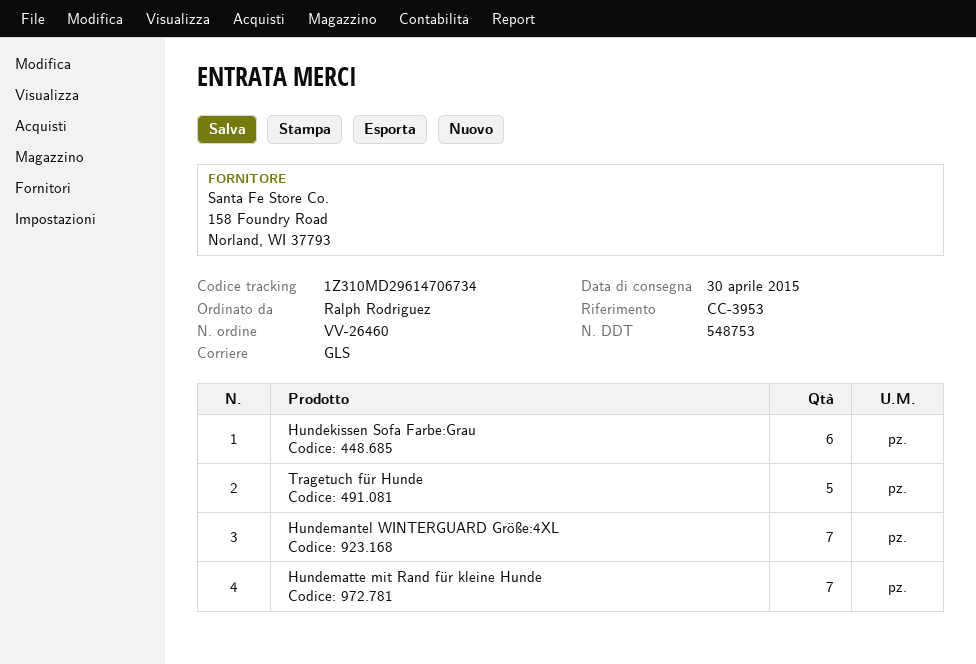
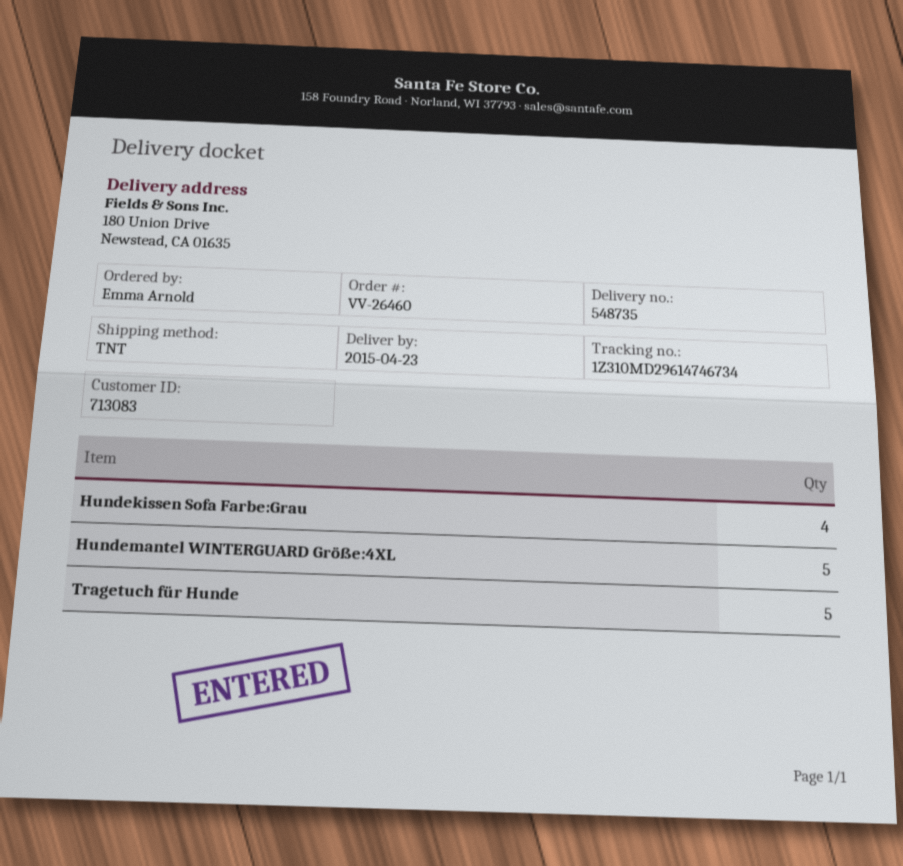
delivery note number: 548753 -> 548735
delivery date: 2015-04-30 -> 2015-04-23
ordered by: Ralph Rodriguez -> Emma Arnold
shipping method: GLS -> TNT
tracking number: 1Z310MD29614706734 -> 1Z310MD29614746734
Hundekissen Sofa Farbe:Grau: 6 -> 4
Hundemantel WINTERGUARD Größe:4XL: 7 -> 5
Hundematte mit Rand für kleine Hunde: 7 -> none

